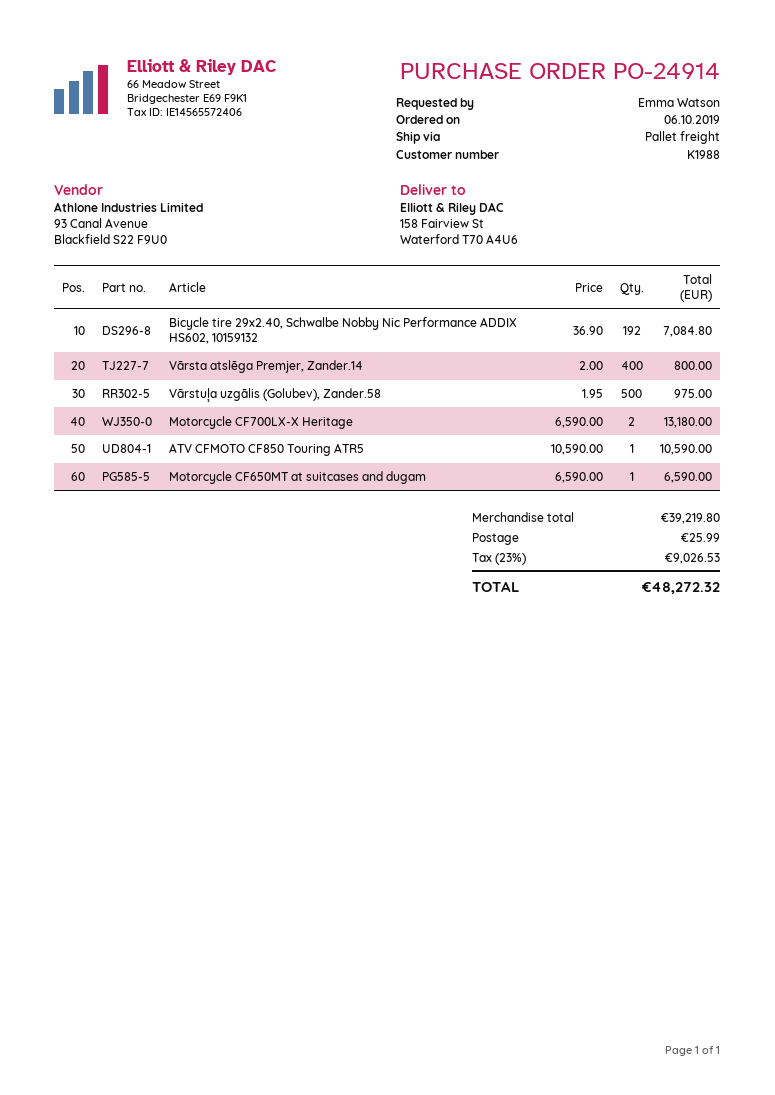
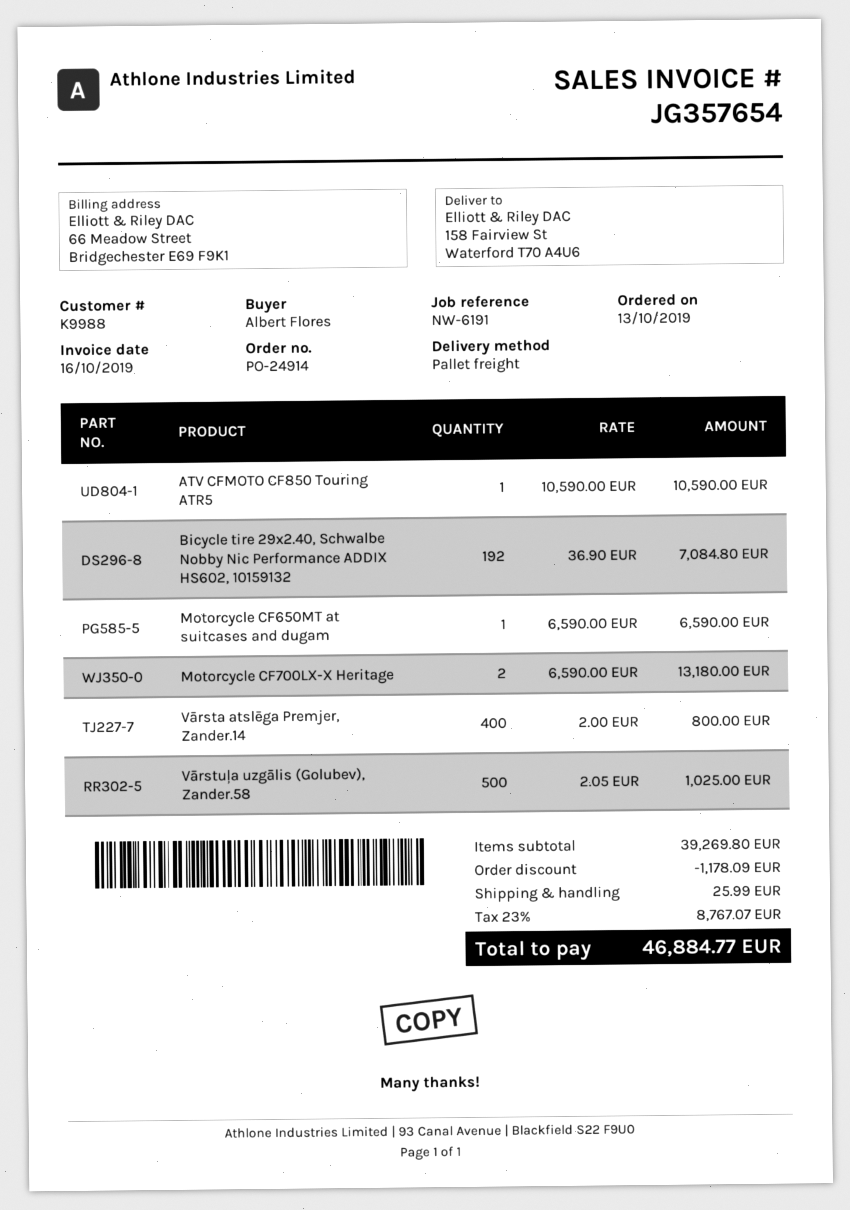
order date: 2019-10-06 -> 2019-10-13
customer number: K1988 -> K9988
ordered by: Emma Watson -> Albert Flores
Vārstuļa uzgālis (Golubev), Zander.58: 500 x 1.95 = 975.00 -> 500 x 2.05 = 1025.00
subtotal: 39219.80 -> 39269.80
discount: none -> 1178.09
tax: 23% = 9026.53 -> 23% = 8767.07
total: 48272.32 -> 46884.77

